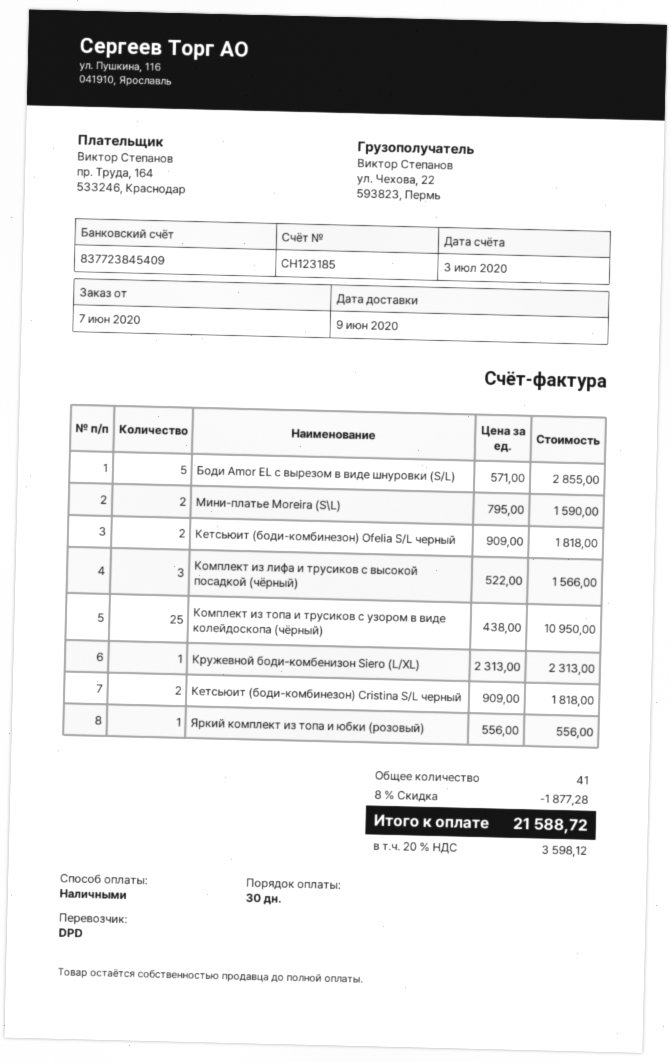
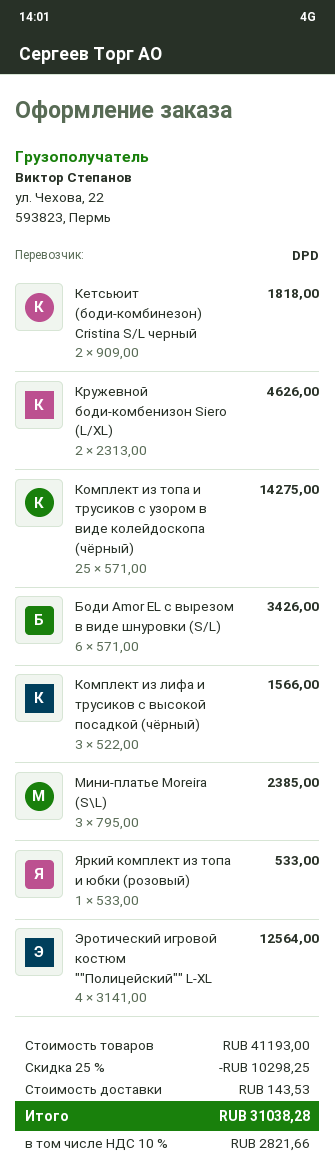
Боди Amor EL с вырезом в виде шнуровки (S/L): 5 x 571.00 = 2855.00 -> 6 x 571.00 = 3426.00
Мини-платье Moreira (S\L): 2 x 795.00 = 1590.00 -> 3 x 795.00 = 2385.00
Кетсьюит (боди-комбинезон) Ofelia S/L черный: 2 x 909.00 = 1818.00 -> none
Комплект из топа и трусиков с узором в виде колейдоскопа (чёрный): 25 x 438.00 = 10950.00 -> 25 x 571.00 = 14275.00
Кружевной боди-комбенизон Siero (L/XL): 1 x 2313.00 = 2313.00 -> 2 x 2313.00 = 4626.00
Яркий комплект из топа и юбки (розовый): 1 x 556.00 = 556.00 -> 1 x 533.00 = 533.00
Эротический игровой костюм ""Полицейский"" L-XL: none -> 4 x 3141.00 = 12564.00
discount: 8% = 1877.28 -> 25% = 10298.25
shipping: none -> 143.53
tax: 20% = 3598.12 -> 10% = 2821.66
total: 21588.72 -> 31038.28

